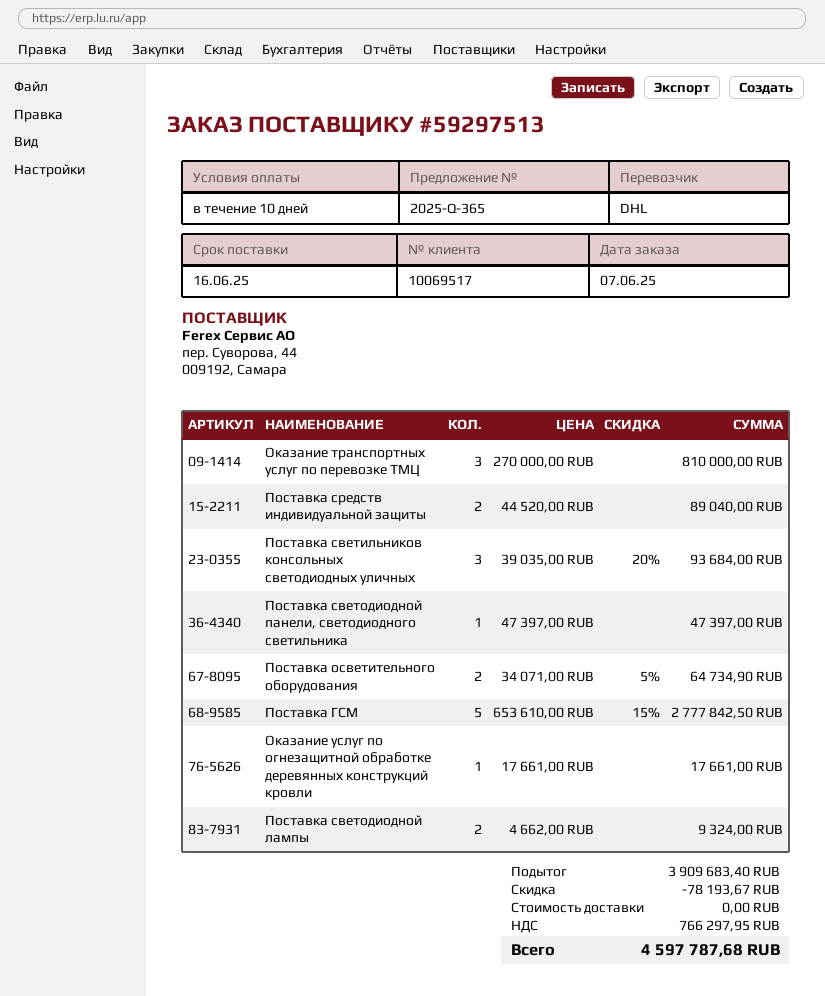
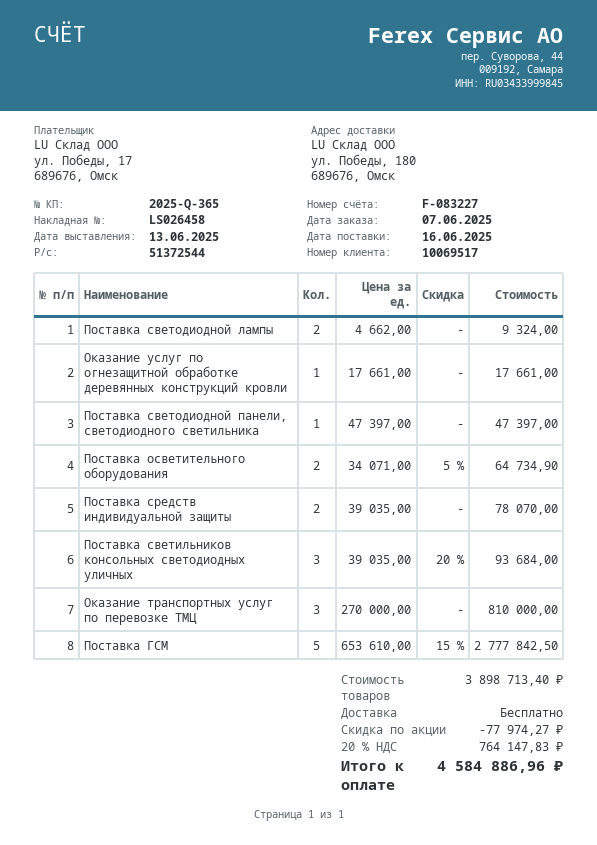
Поставка средств индивидуальной защиты: 2 x 44520.00 = 89040.00 -> 2 x 39035.00 = 78070.00
subtotal: 3909683.40 -> 3898713.40
discount: 78193.67 -> 77974.27
tax: 766297.95 -> 764147.83
total: 4597787.68 -> 4584886.96

